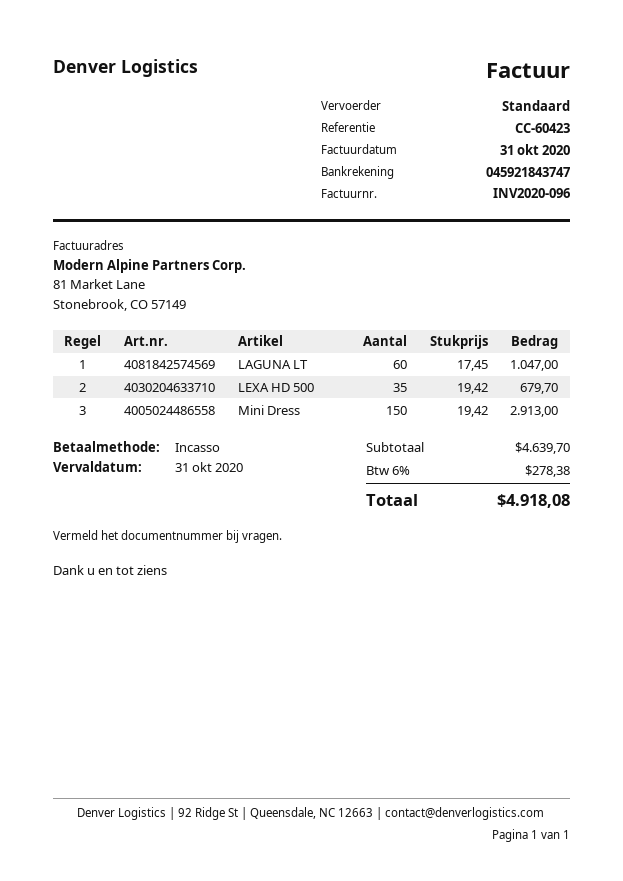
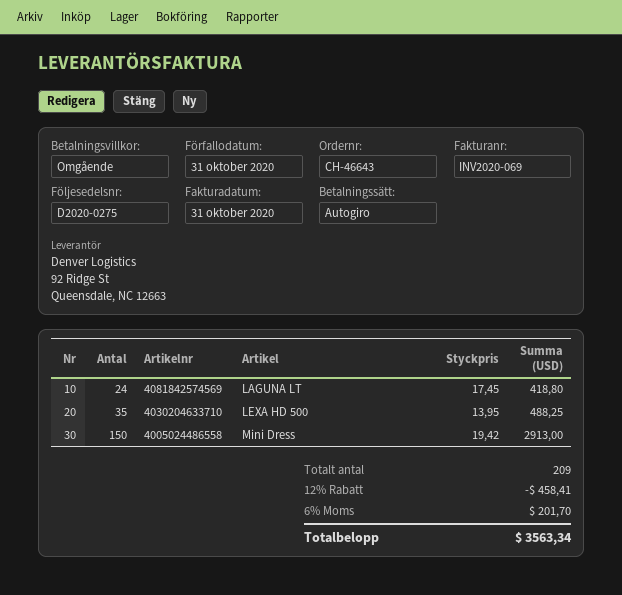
invoice number: INV2020-096 -> INV2020-069
LAGUNA LT: 60 x 17.45 = 1047.00 -> 24 x 17.45 = 418.80
LEXA HD 500: 35 x 19.42 = 679.70 -> 35 x 13.95 = 488.25
discount: none -> 12% = 458.41
tax: 6% = 278.38 -> 6% = 201.70
total: 4918.08 -> 3563.34

